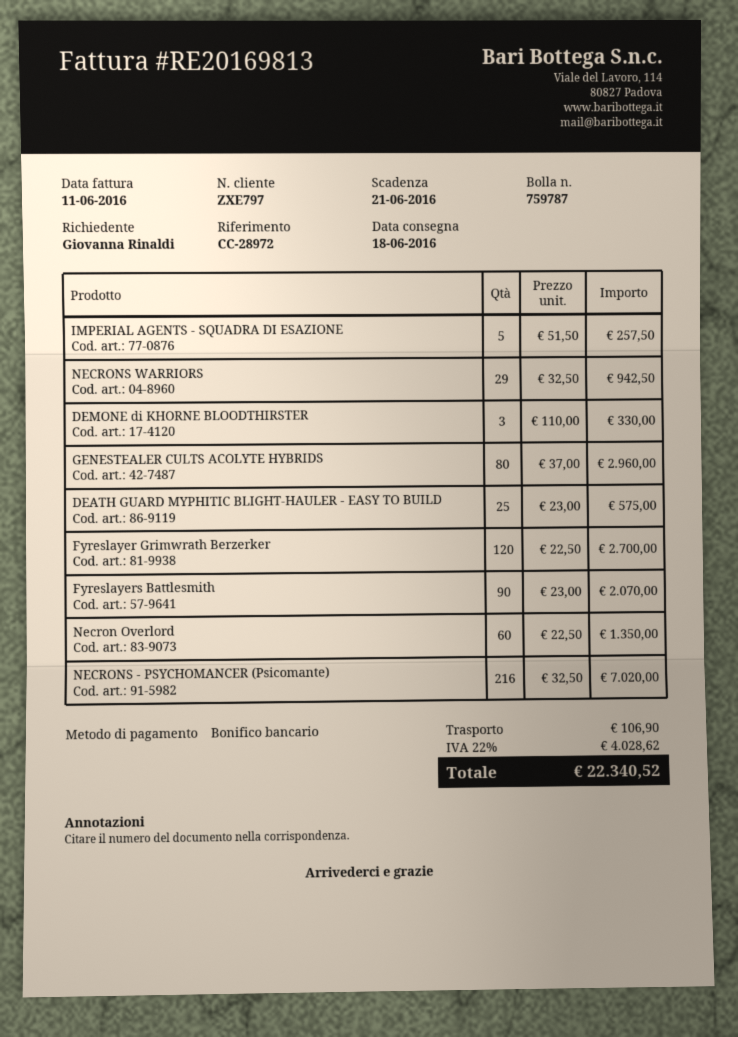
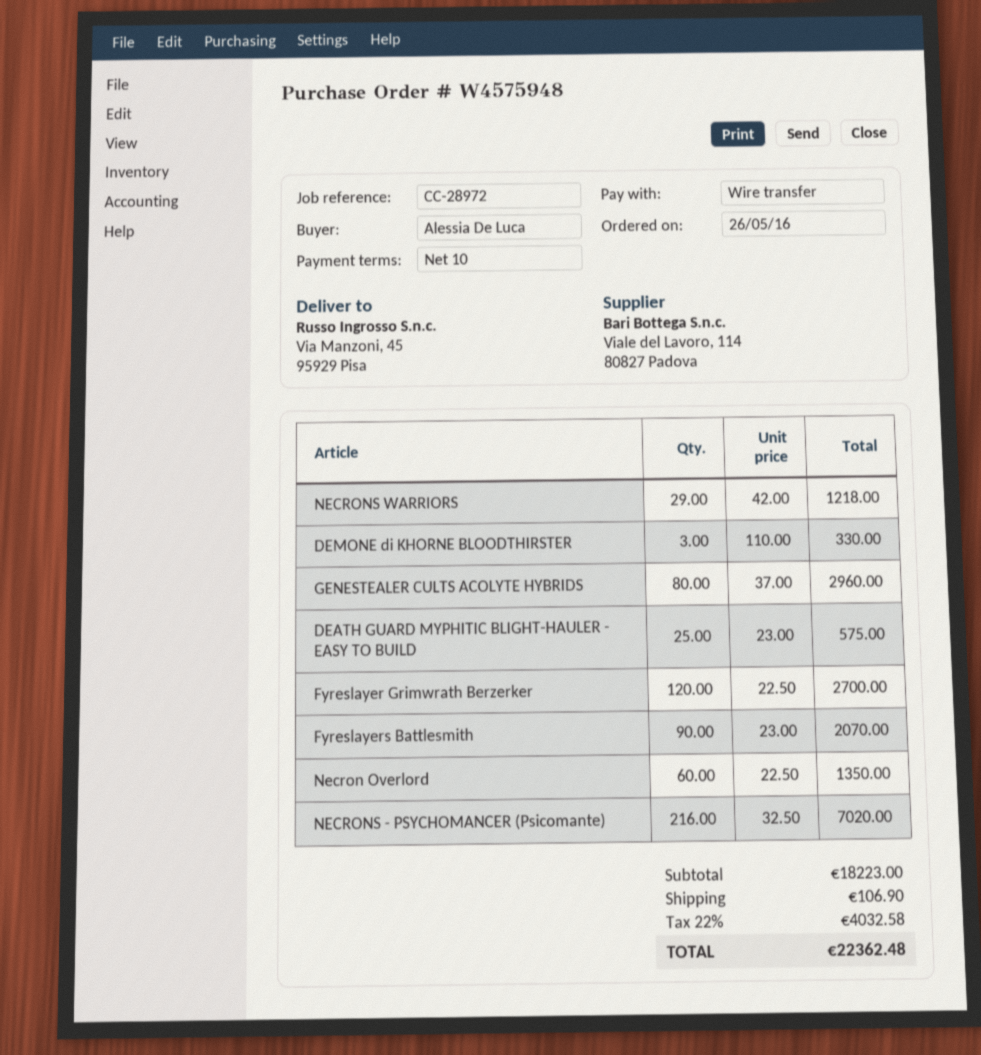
ordered by: Giovanna Rinaldi -> Alessia De Luca
IMPERIAL AGENTS - SQUADRA DI ESAZIONE: 5 x 51.50 = 257.50 -> none
NECRONS WARRIORS: 29 x 32.50 = 942.50 -> 29 x 42.00 = 1218.00
tax: 22% = 4028.62 -> 22% = 4032.58
total: 22340.52 -> 22362.48

